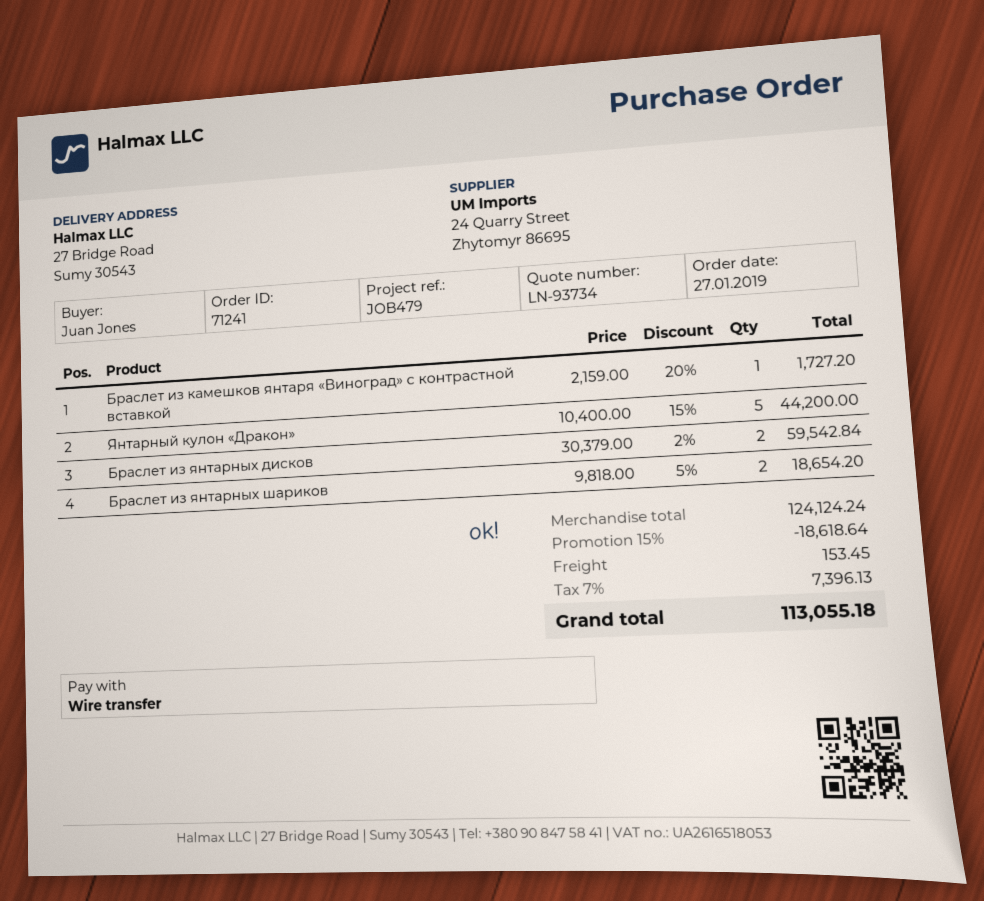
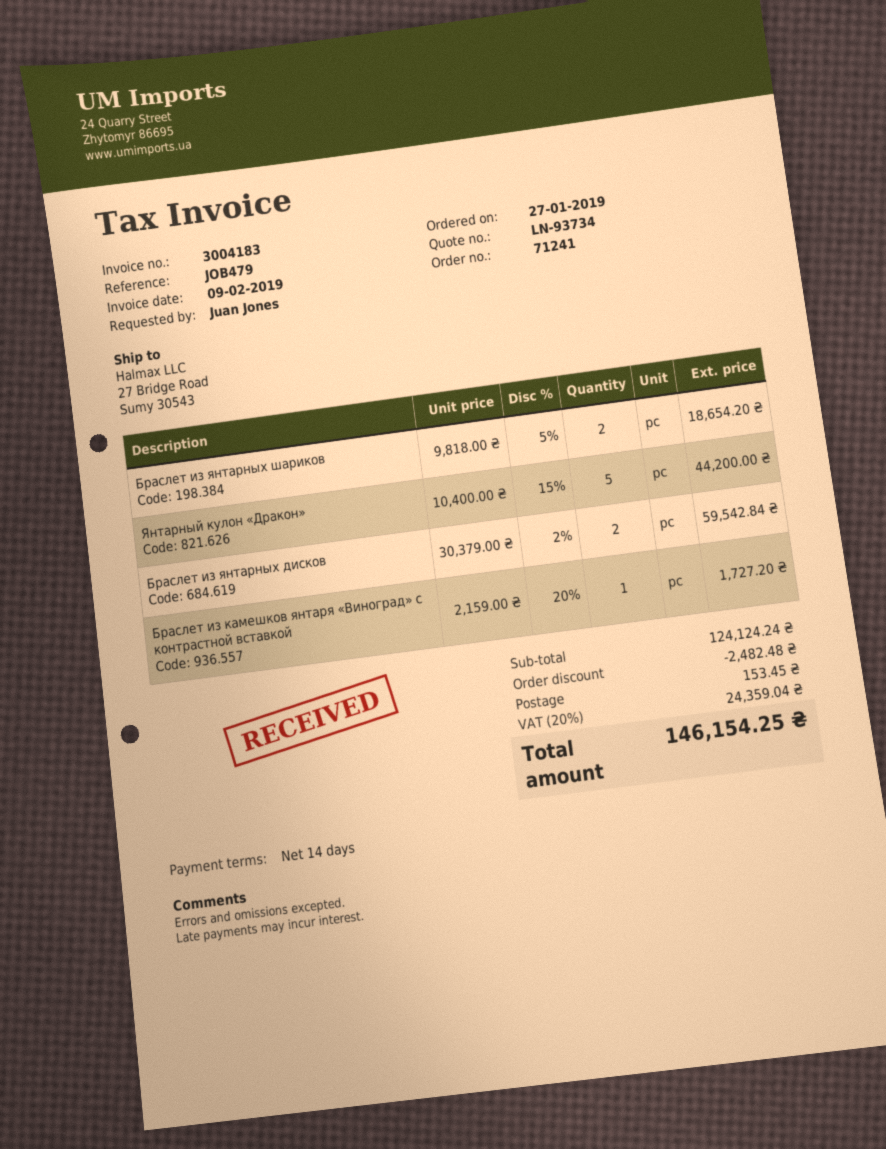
discount: 18618.64 -> 2482.48
tax: 7% = 7396.13 -> 20% = 24359.04
total: 113055.18 -> 146154.25

